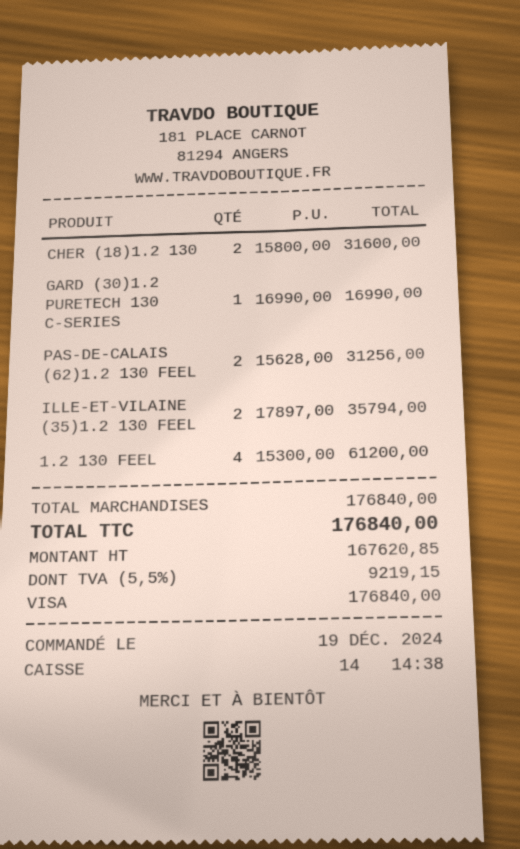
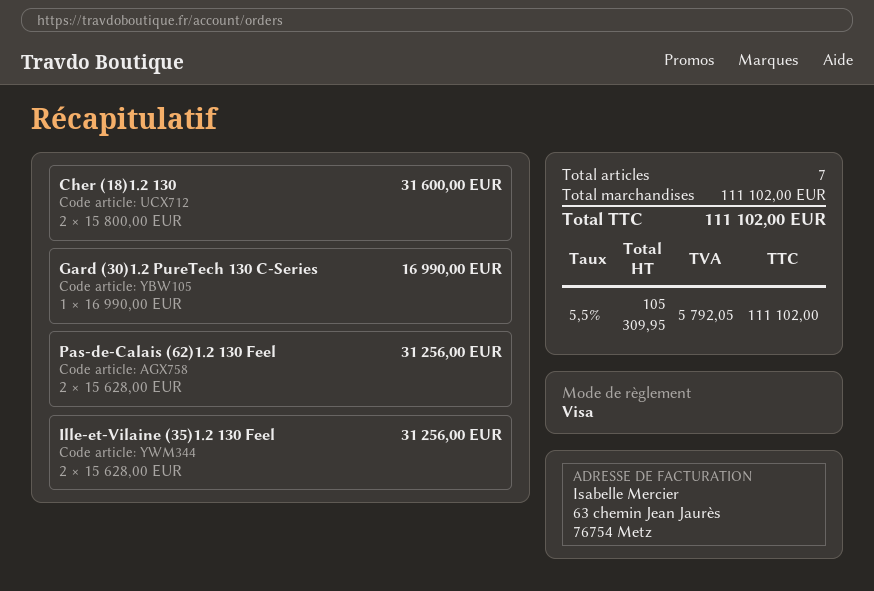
ILLE-ET-VILAINE (35)1.2 130 FEEL: 2 x 17897.00 = 35794.00 -> 2 x 15628.00 = 31256.00
1.2 130 FEEL: 4 x 15300.00 = 61200.00 -> none
subtotal: 176840.00 -> 111102.00
net: 167620.85 -> 105309.95
tax: 5.5% = 9219.15 -> 5.5% = 5792.05
total: 176840.00 -> 111102.00

